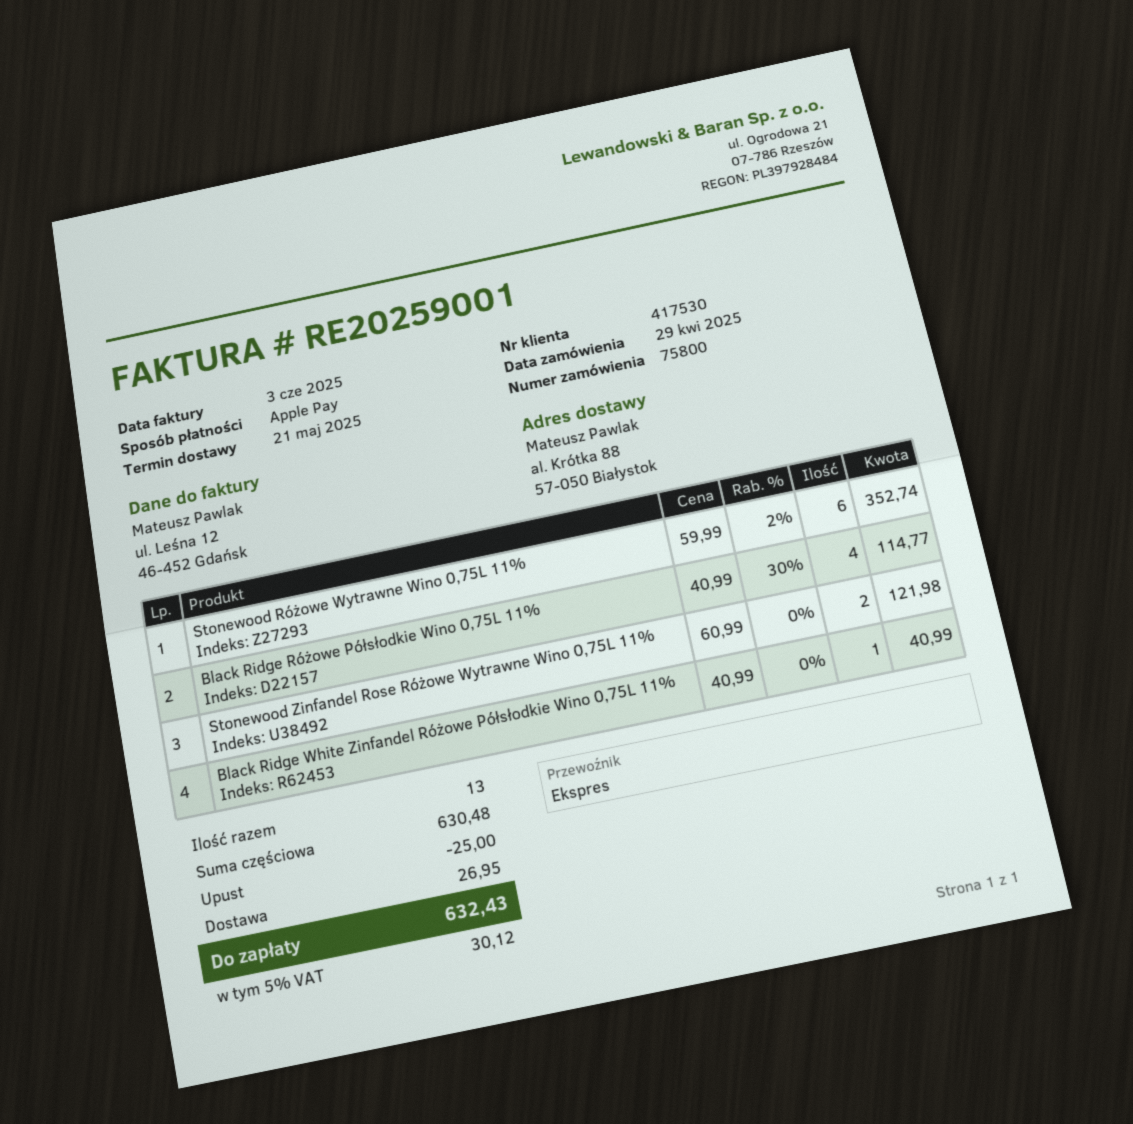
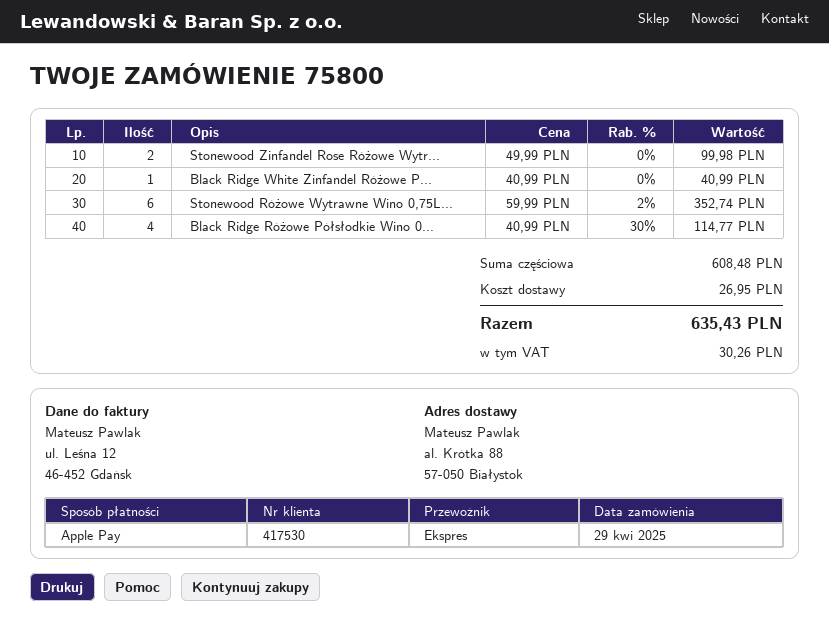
Stonewood Zinfandel Rose Różowe Wytrawne Wino 0,75L 11%: 2 x 60.99 = 121.98 -> 2 x 49.99 = 99.98
subtotal: 630.48 -> 608.48
discount: 25.00 -> none
tax: 30.12 -> 30.26
total: 632.43 -> 635.43

